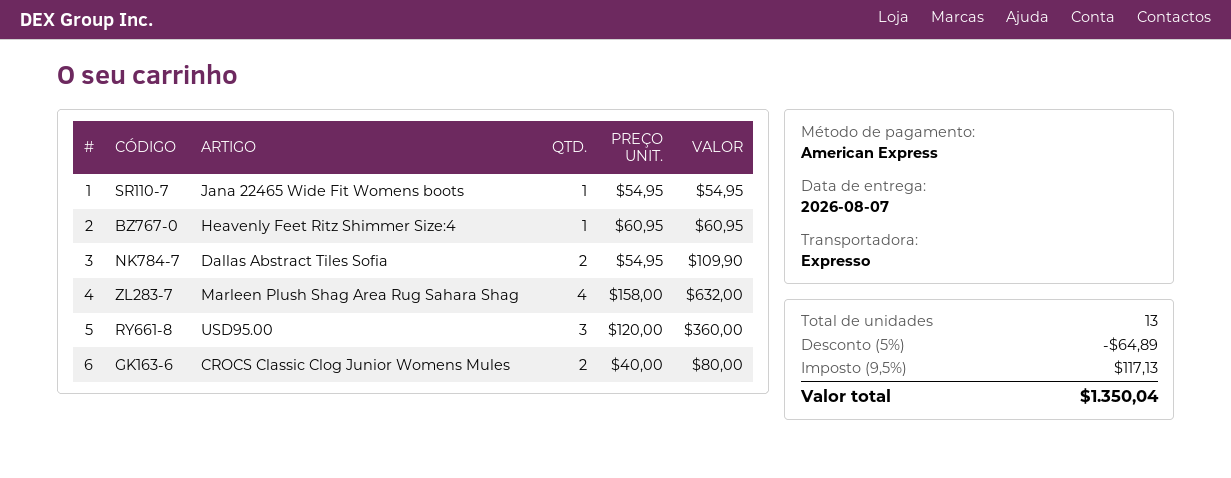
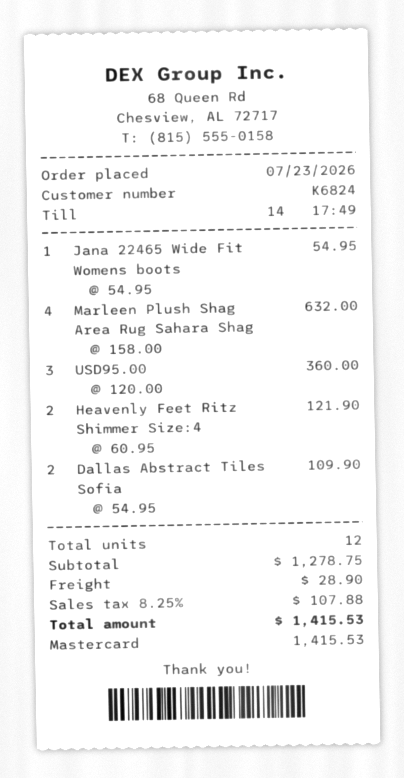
payment method: American Express -> Mastercard
Heavenly Feet Ritz Shimmer Size:4: 1 x 60.95 = 60.95 -> 2 x 60.95 = 121.90
CROCS Classic Clog Junior Womens Mules: 2 x 40.00 = 80.00 -> none
total quantity: 13 -> 12
discount: 5% = 64.89 -> none
shipping: none -> 28.90
tax: 9.5% = 117.13 -> 8.25% = 107.88
total: 1350.04 -> 1415.53

